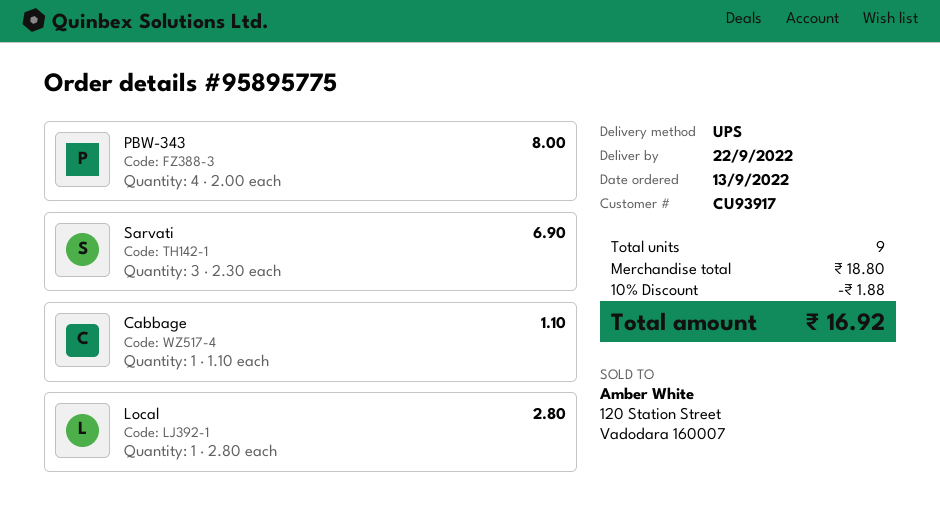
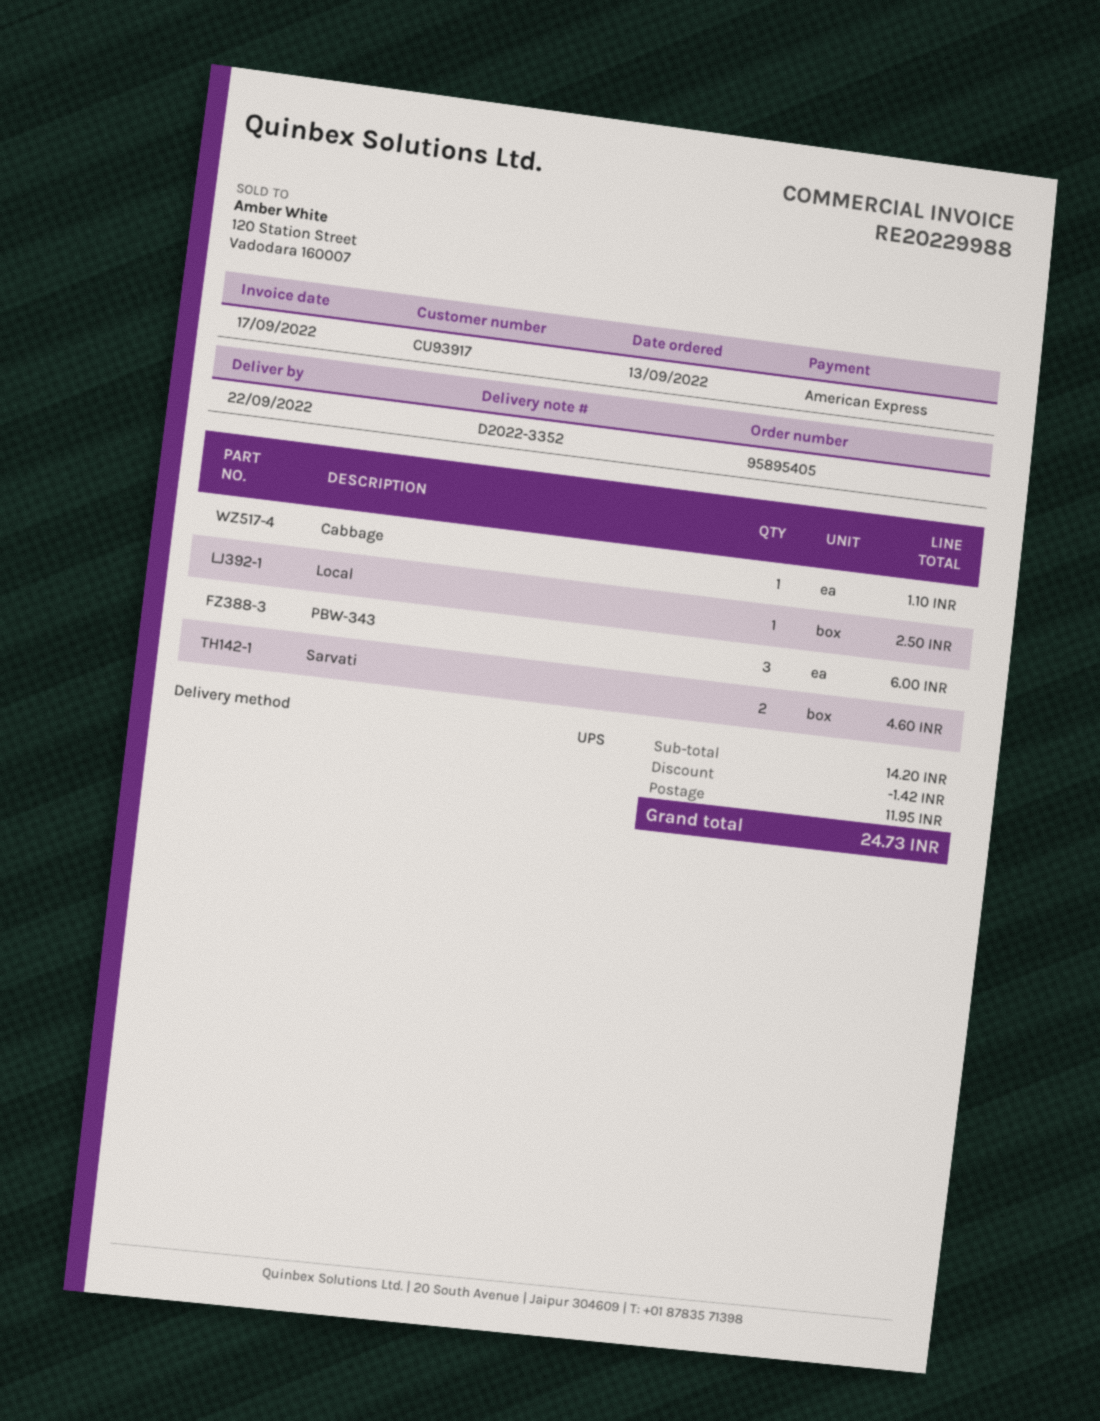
order number: 95895775 -> 95895405
PBW-343: 4 for 8.00 -> 3 for 6.00
Sarvati: 3 for 6.90 -> 2 for 4.60
Local: 1 for 2.80 -> 1 for 2.50
subtotal: 18.80 -> 14.20
discount: 1.88 -> 1.42
shipping: none -> 11.95
total: 16.92 -> 24.73

